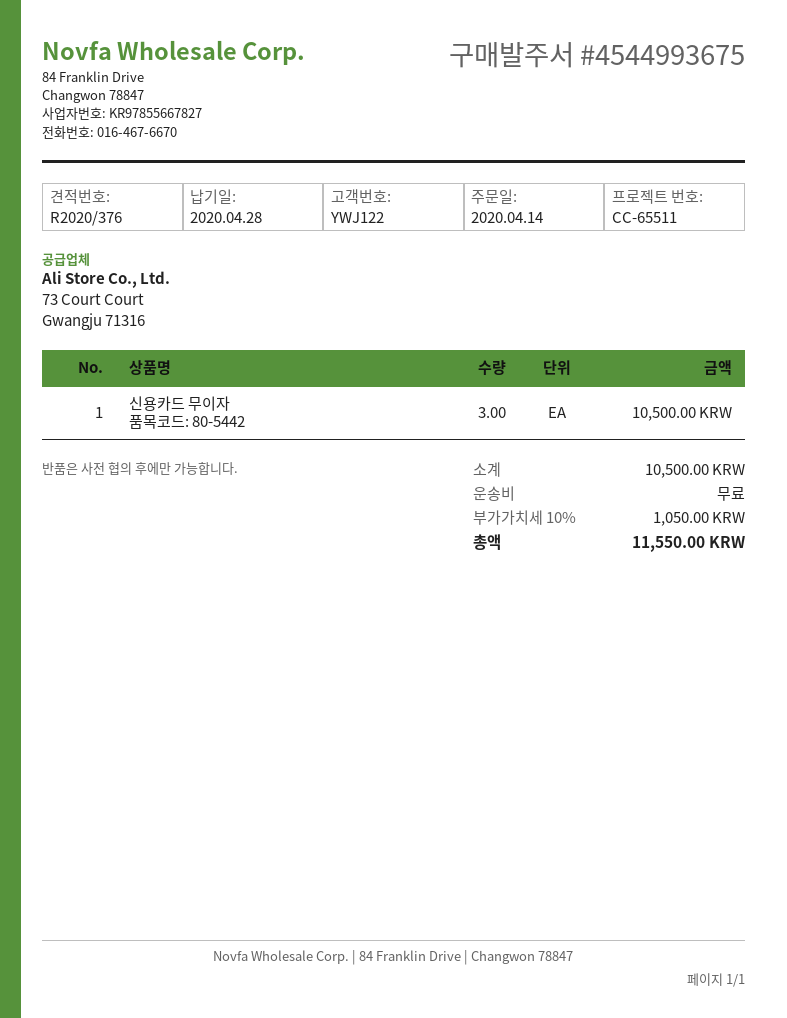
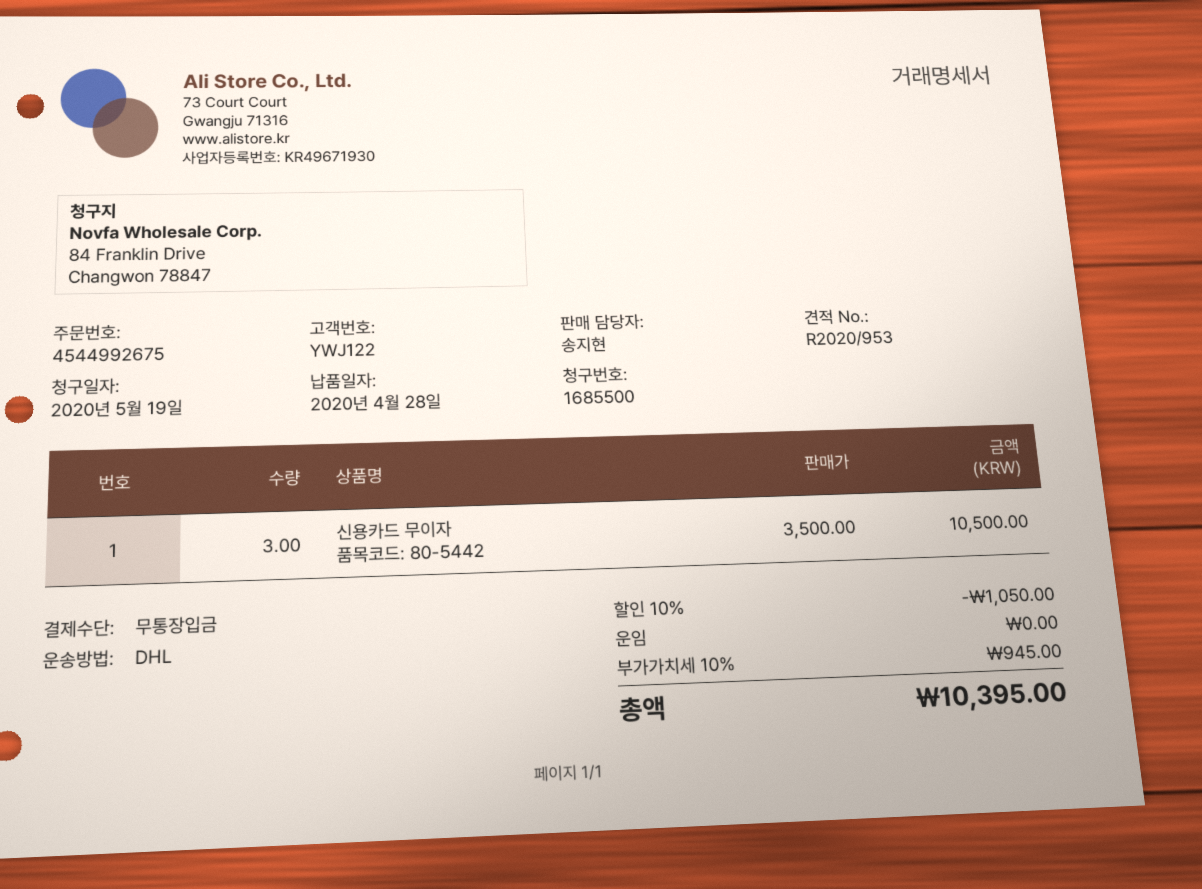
quote number: R2020/376 -> R2020/953
order number: 4544993675 -> 4544992675
discount: none -> 10% = 1050.00
tax: 10% = 1050.00 -> 10% = 945.00
total: 11550.00 -> 10395.00

